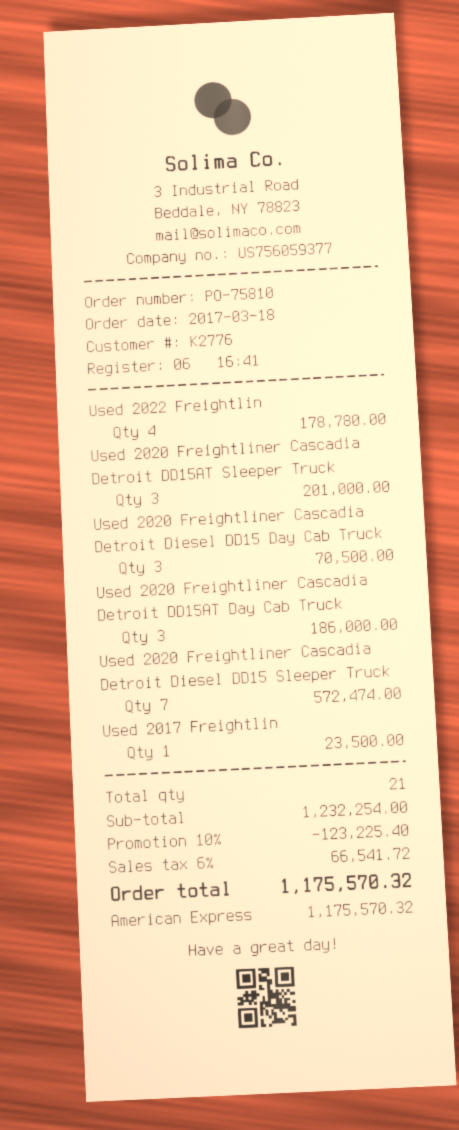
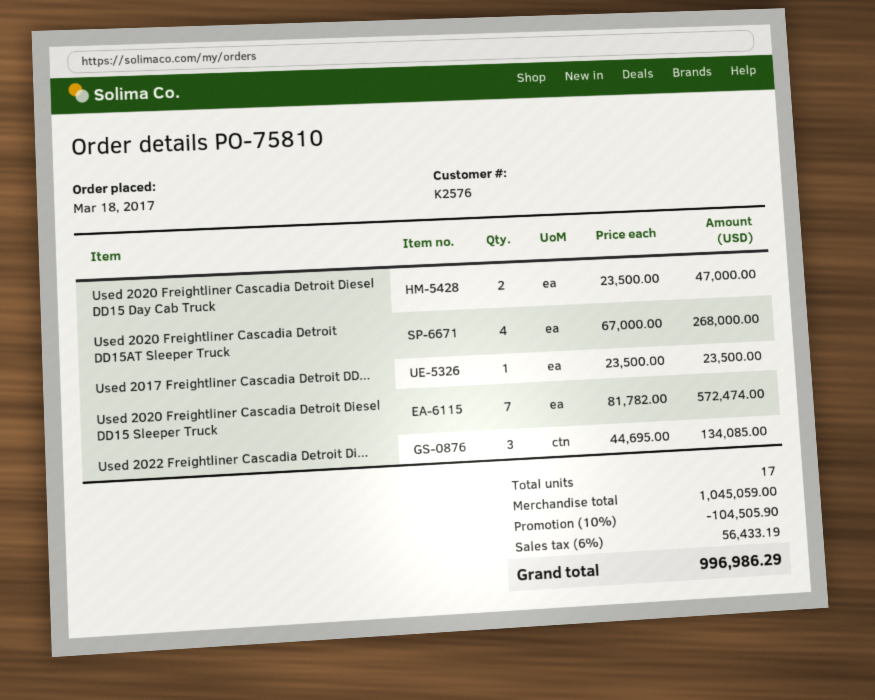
customer number: K2776 -> K2576
Used 2022 Freightlin: 4 for 178780.00 -> 3 for 134085.00
Used 2020 Freightliner Cascadia Detroit DD15AT Sleeper Truck: 3 for 201000.00 -> 4 for 268000.00
Used 2020 Freightliner Cascadia Detroit Diesel DD15 Day Cab Truck: 3 for 70500.00 -> 2 for 47000.00
Used 2020 Freightliner Cascadia Detroit DD15AT Day Cab Truck: 3 for 186000.00 -> none
total quantity: 21 -> 17
subtotal: 1232254.00 -> 1045059.00
discount: 10% = 123225.40 -> 10% = 104505.90
tax: 6% = 66541.72 -> 6% = 56433.19
total: 1175570.32 -> 996986.29

